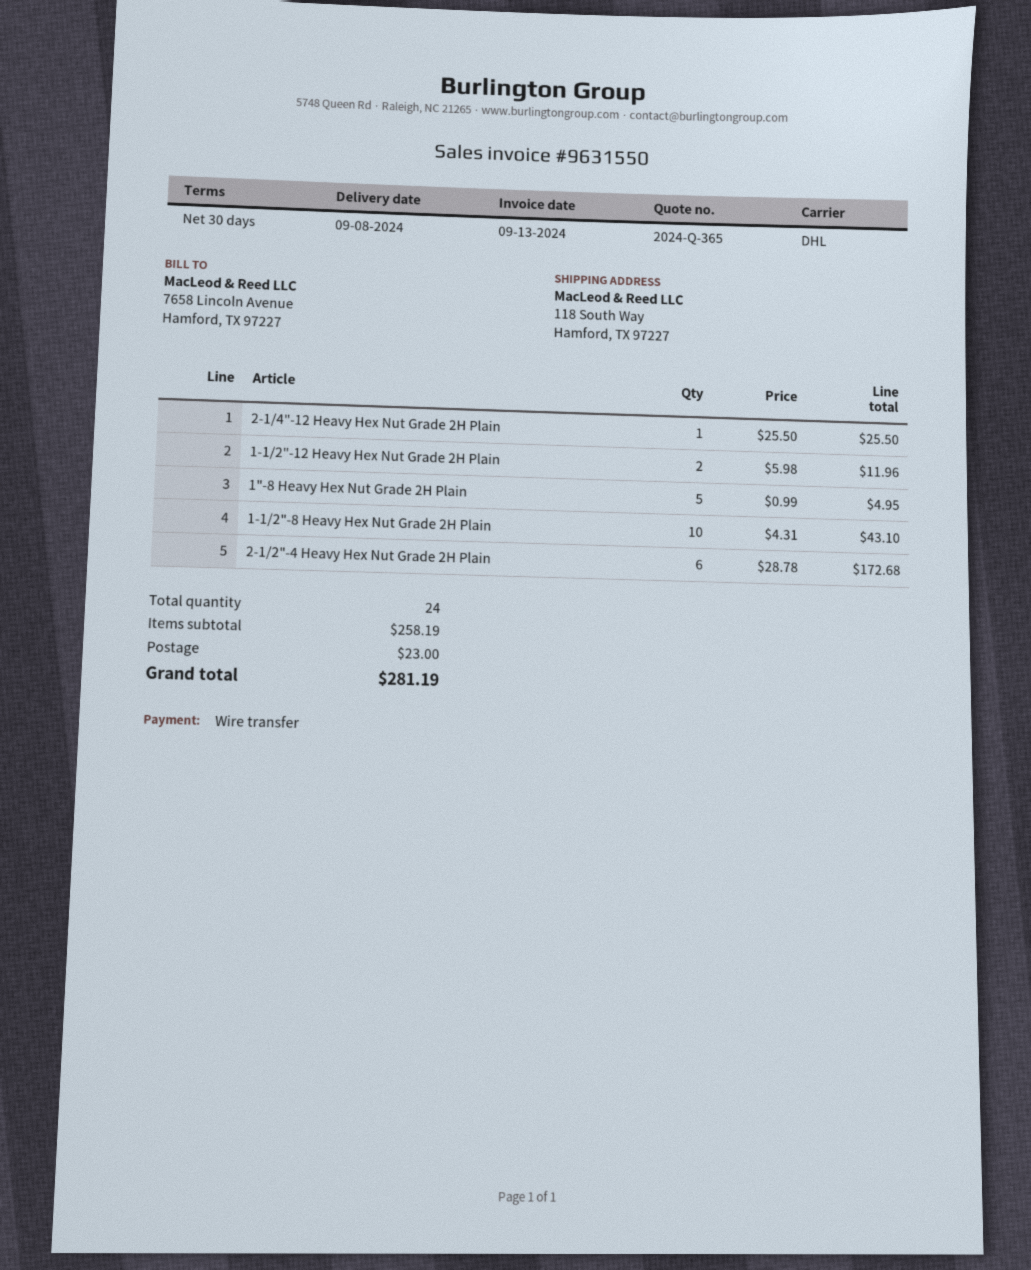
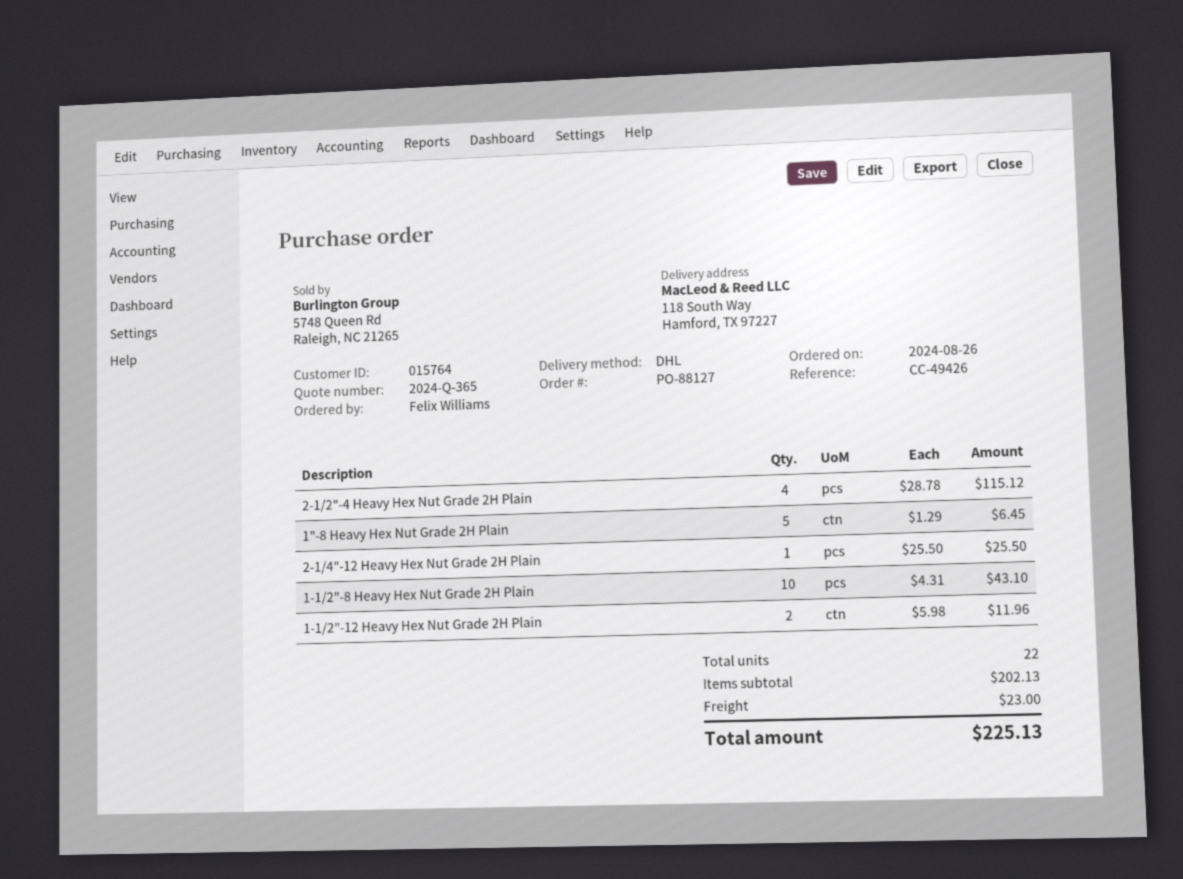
1"-8 Heavy Hex Nut Grade 2H Plain: 5 x 0.99 = 4.95 -> 5 x 1.29 = 6.45
2-1/2"-4 Heavy Hex Nut Grade 2H Plain: 6 x 28.78 = 172.68 -> 4 x 28.78 = 115.12
total quantity: 24 -> 22
subtotal: 258.19 -> 202.13
total: 281.19 -> 225.13

